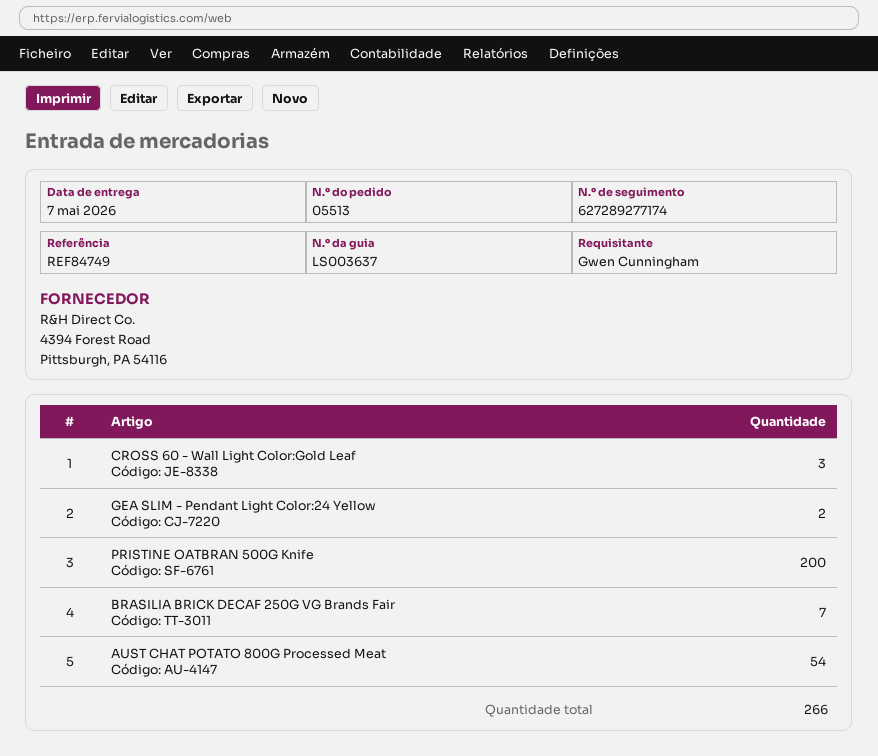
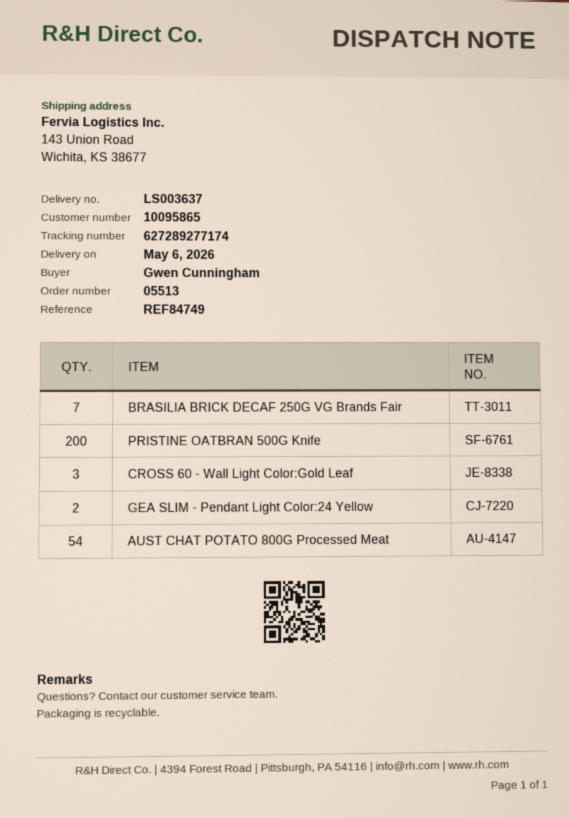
delivery date: 2026-05-07 -> 2026-05-06

